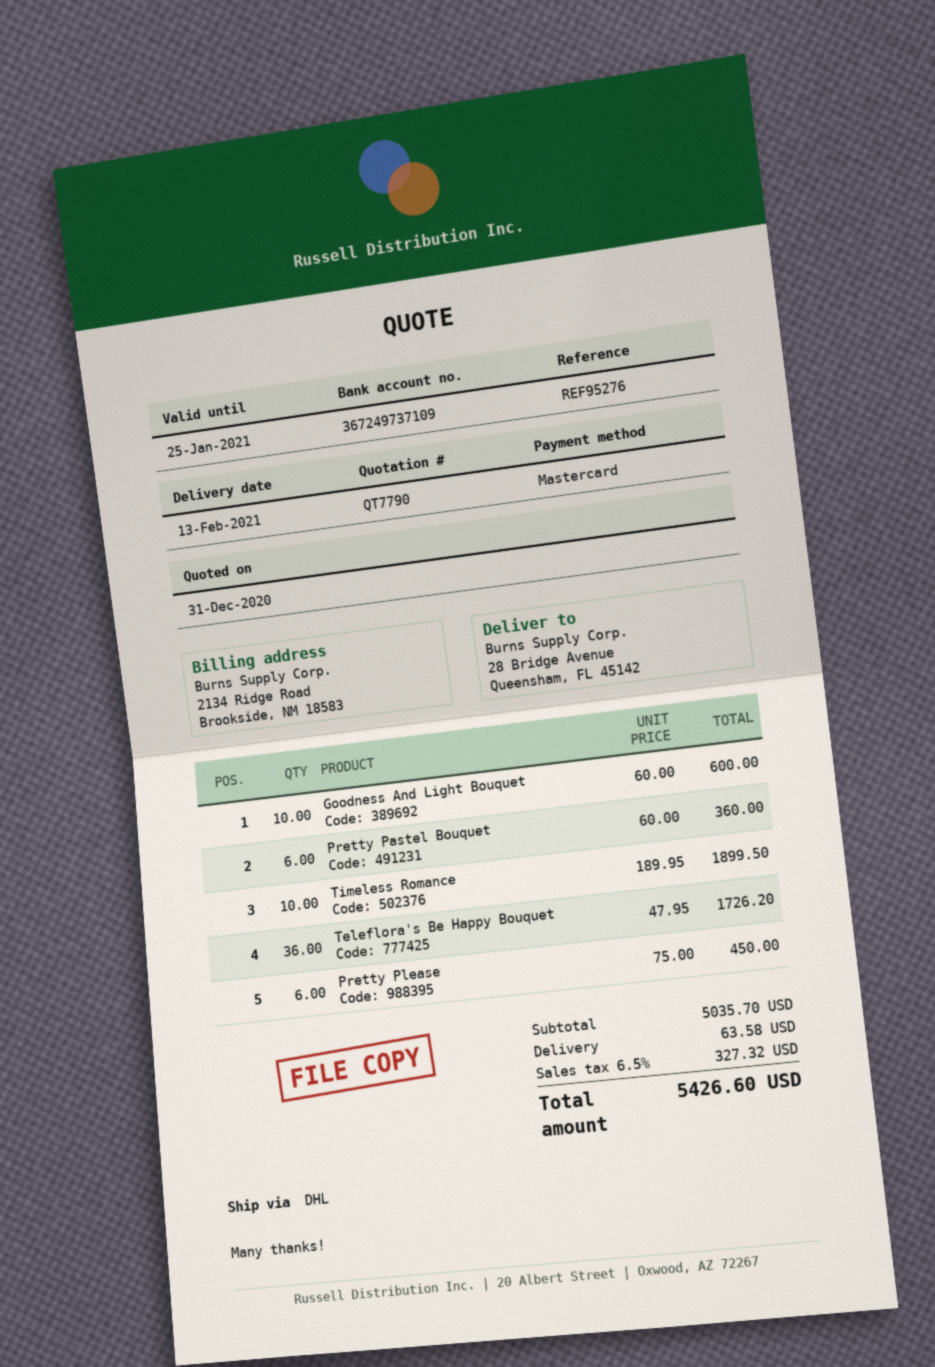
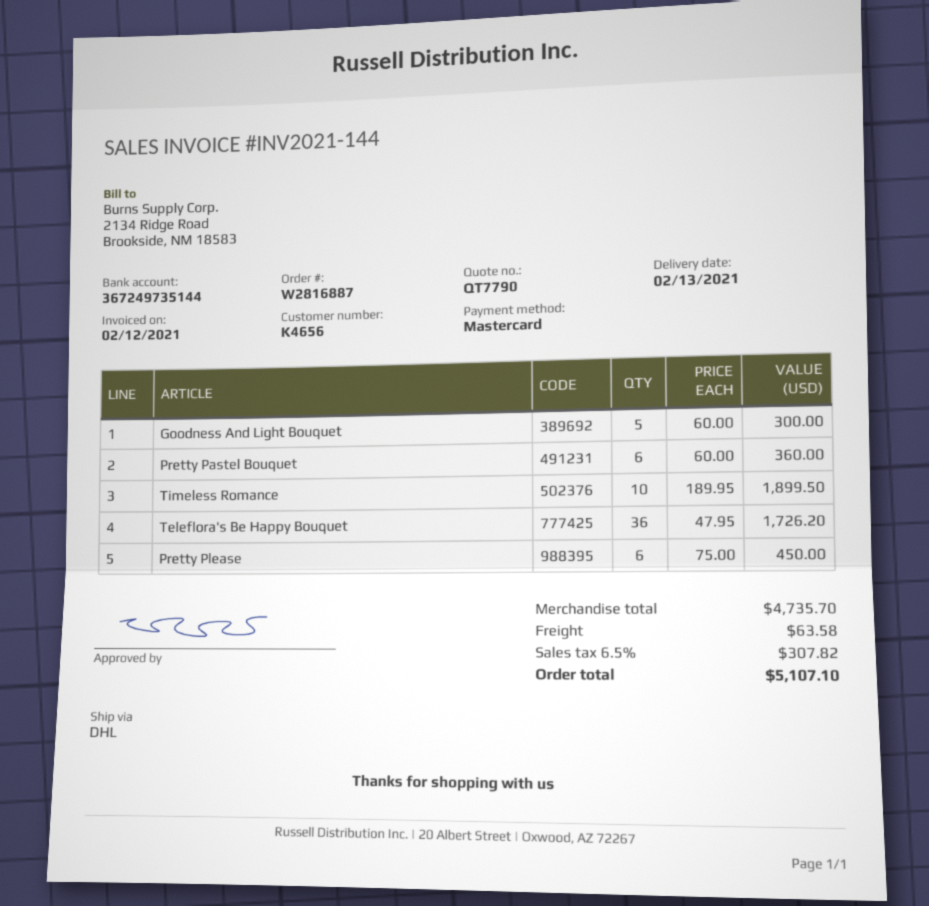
bank account: 367249737109 -> 367249735144
Goodness And Light Bouquet: 10 x 60.00 = 600.00 -> 5 x 60.00 = 300.00
subtotal: 5035.70 -> 4735.70
tax: 6.5% = 327.32 -> 6.5% = 307.82
total: 5426.60 -> 5107.10

